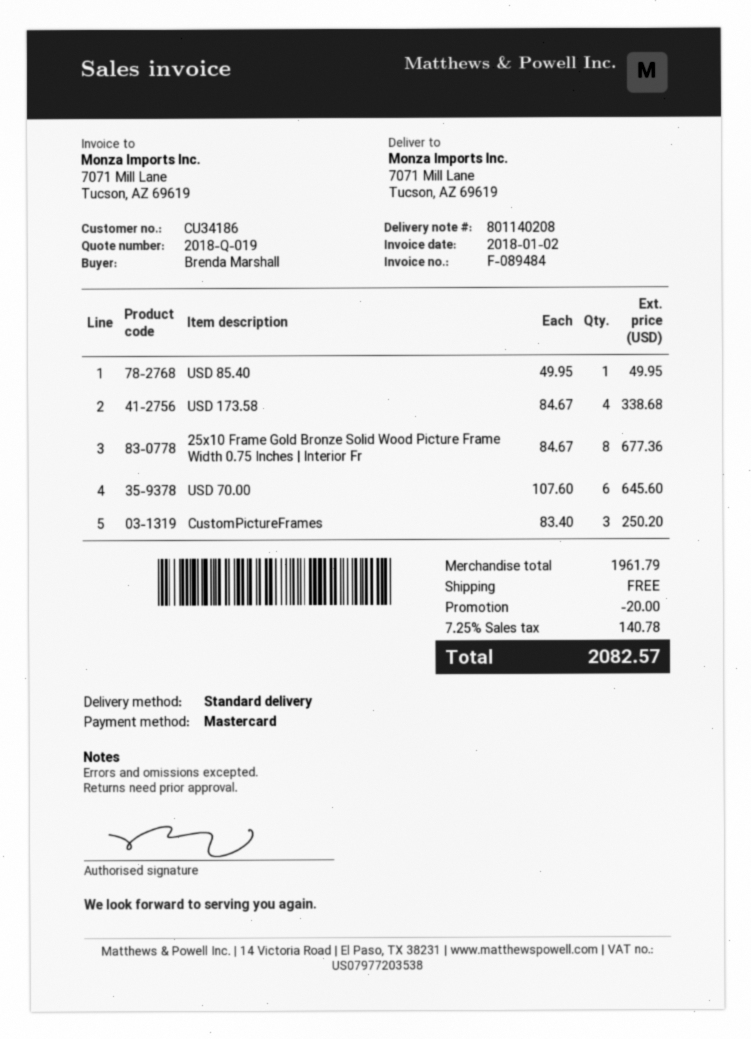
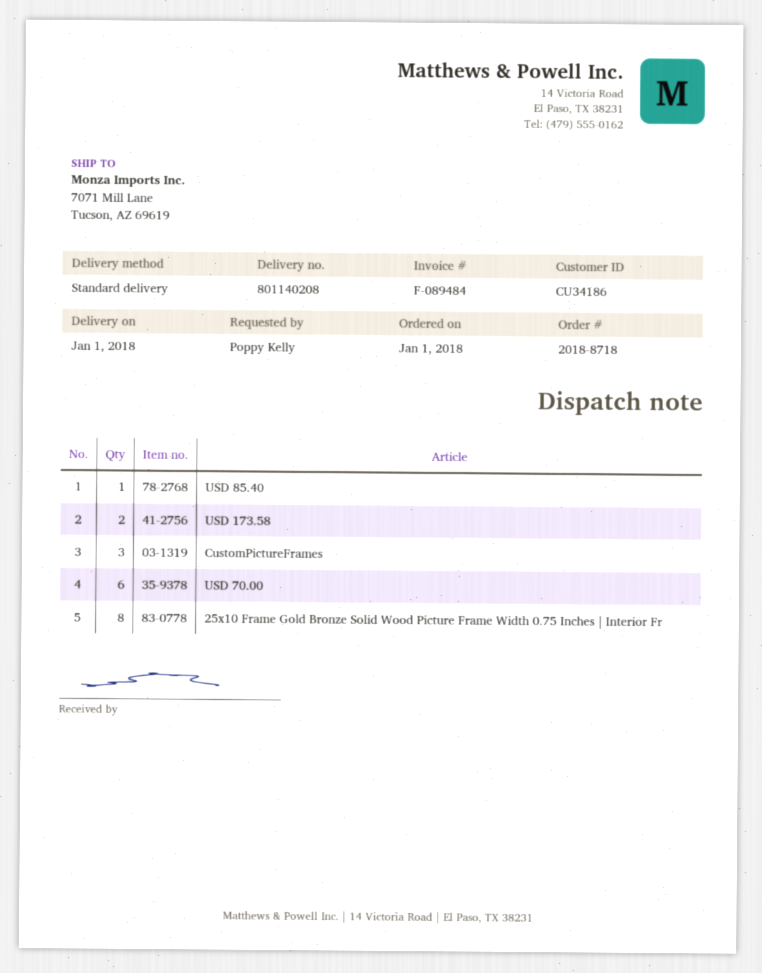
ordered by: Brenda Marshall -> Poppy Kelly
USD 173.58: 4 -> 2

